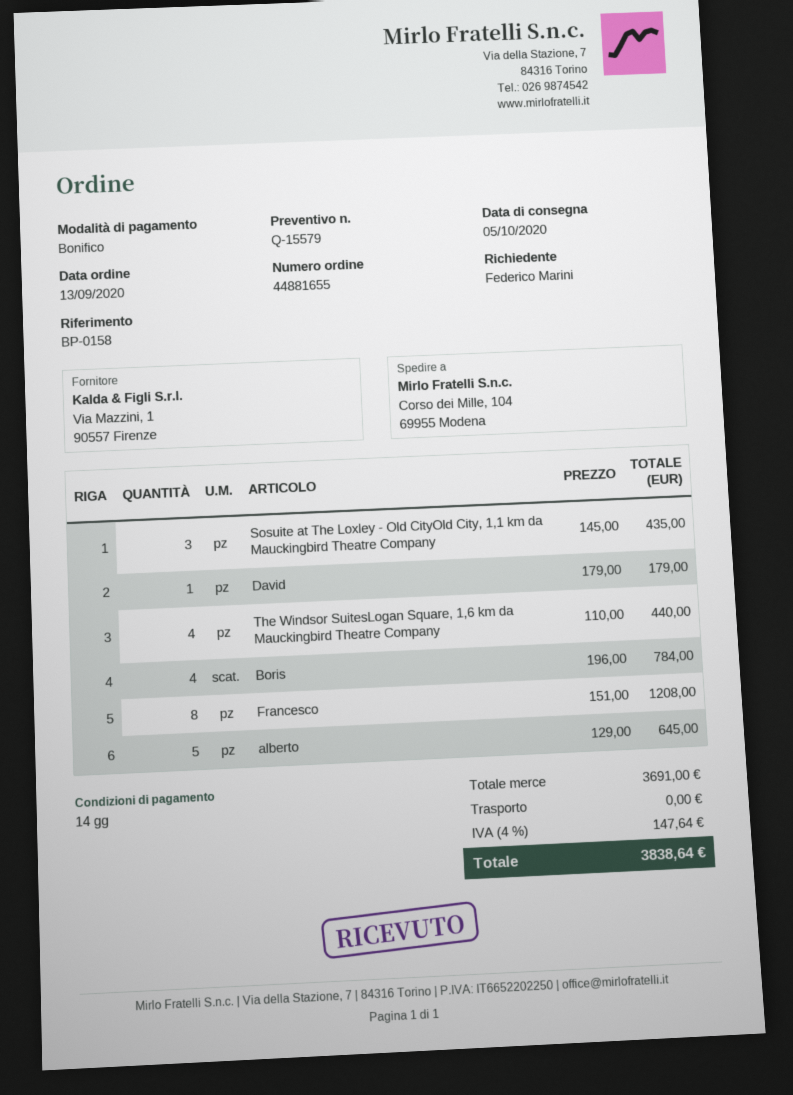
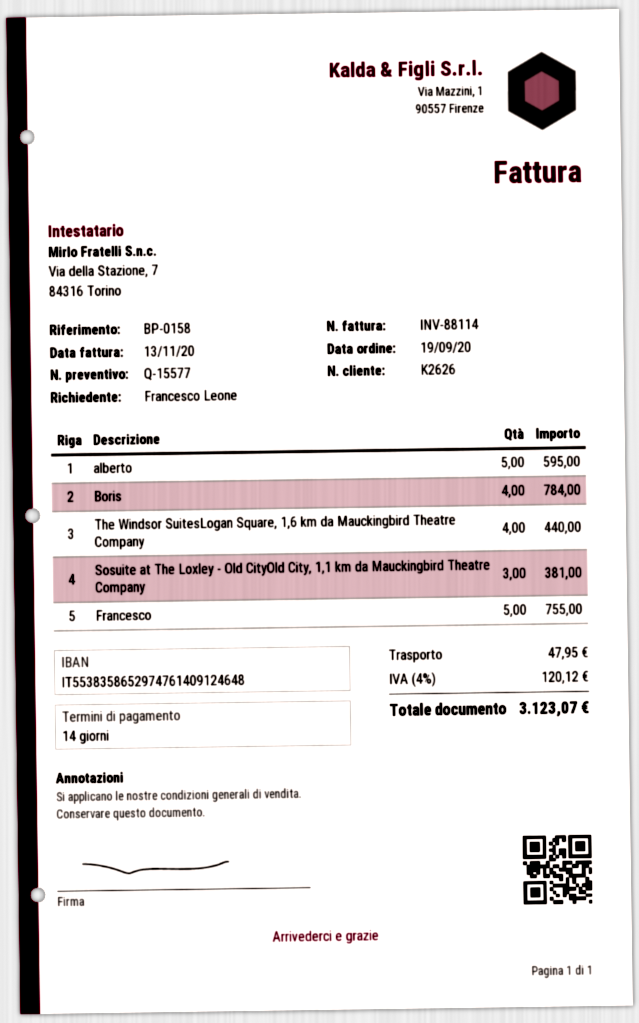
quote number: Q-15579 -> Q-15577
order date: 2020-09-13 -> 2020-09-19
ordered by: Federico Marini -> Francesco Leone
Sosuite at The Loxley - Old CityOld City, 1,1 km da Mauckingbird Theatre Company: 3 for 435.00 -> 3 for 381.00
David: 1 for 179.00 -> none
Francesco: 8 for 1208.00 -> 5 for 755.00
alberto: 5 for 645.00 -> 5 for 595.00
shipping: 0.00 -> 47.95
tax: 4% = 147.64 -> 4% = 120.12
total: 3838.64 -> 3123.07

